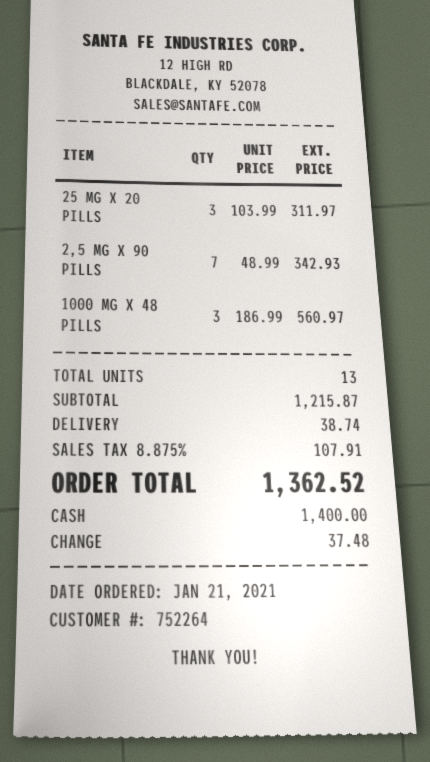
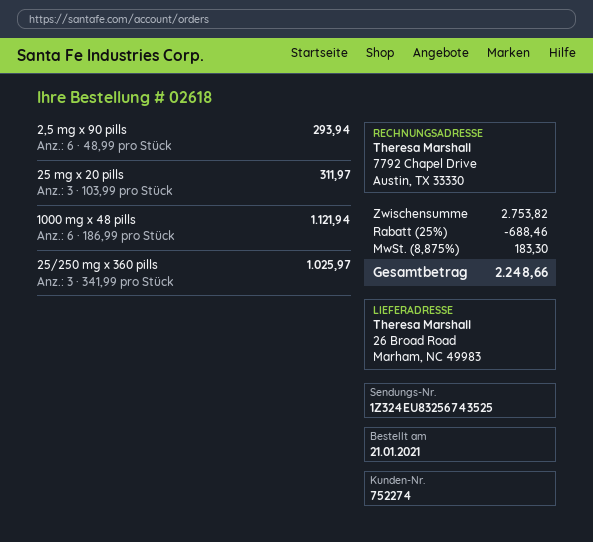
customer number: 752264 -> 752274
2,5 MG X 90 PILLS: 7 x 48.99 = 342.93 -> 6 x 48.99 = 293.94
1000 MG X 48 PILLS: 3 x 186.99 = 560.97 -> 6 x 186.99 = 1121.94
25/250 mg x 360 pills: none -> 3 x 341.99 = 1025.97
subtotal: 1215.87 -> 2753.82
discount: none -> 25% = 688.46
shipping: 38.74 -> none
tax: 8.875% = 107.91 -> 8.875% = 183.30
total: 1362.52 -> 2248.66

